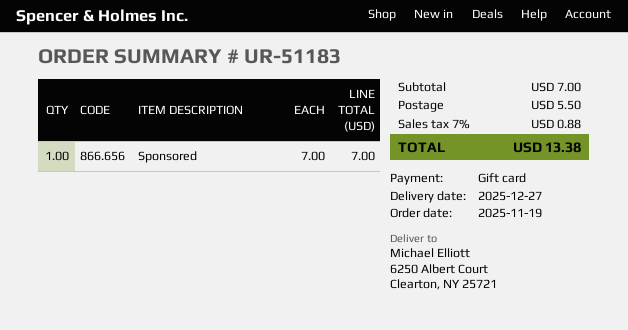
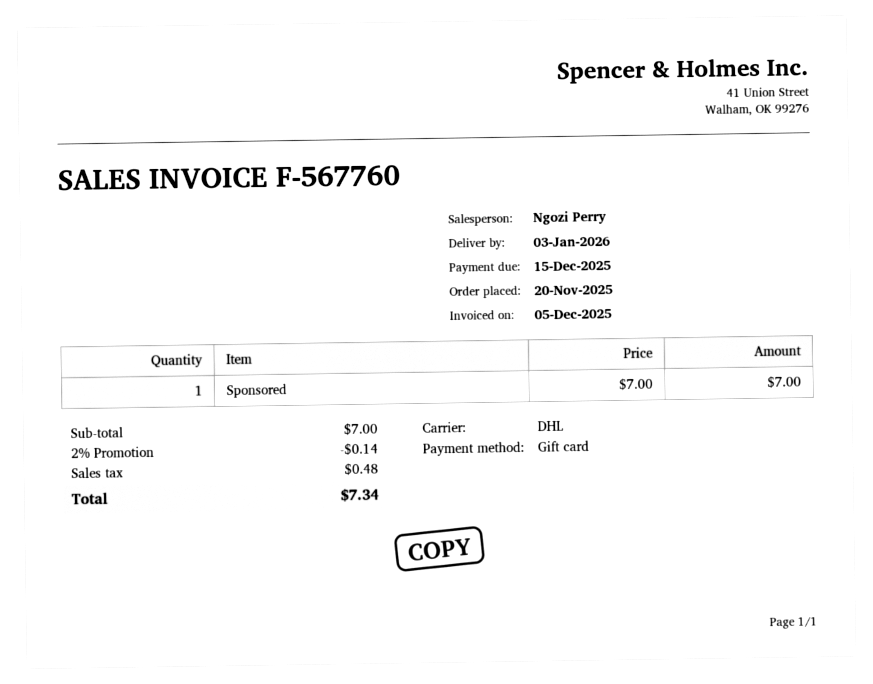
order date: 2025-11-19 -> 2025-11-20
delivery date: 2025-12-27 -> 2026-01-03
discount: none -> 2% = 0.14
shipping: 5.50 -> none
tax: 0.88 -> 0.48
total: 13.38 -> 7.34

